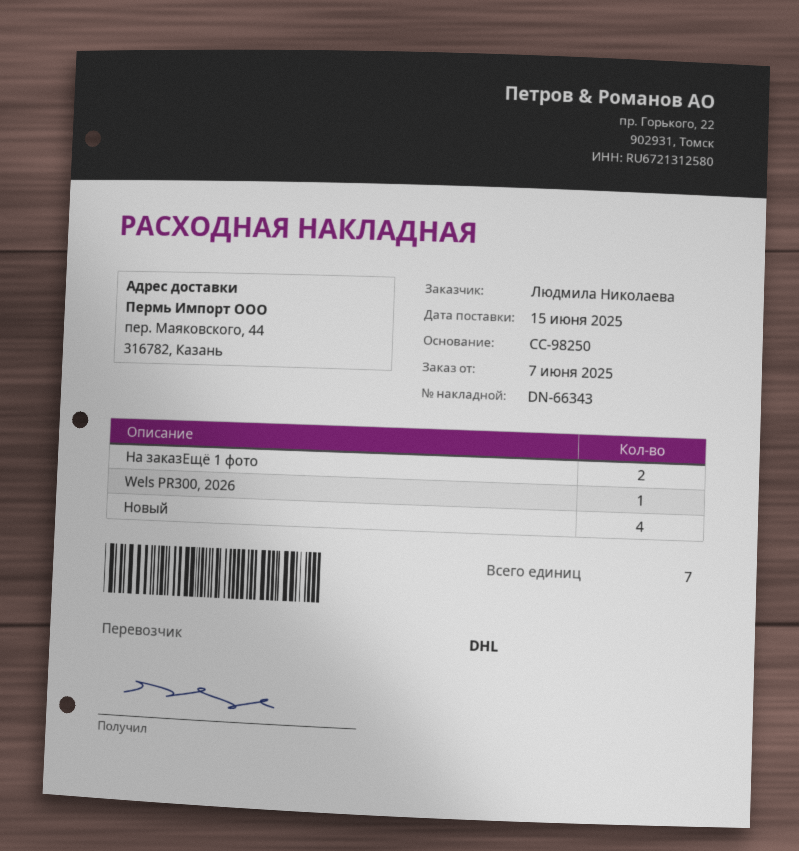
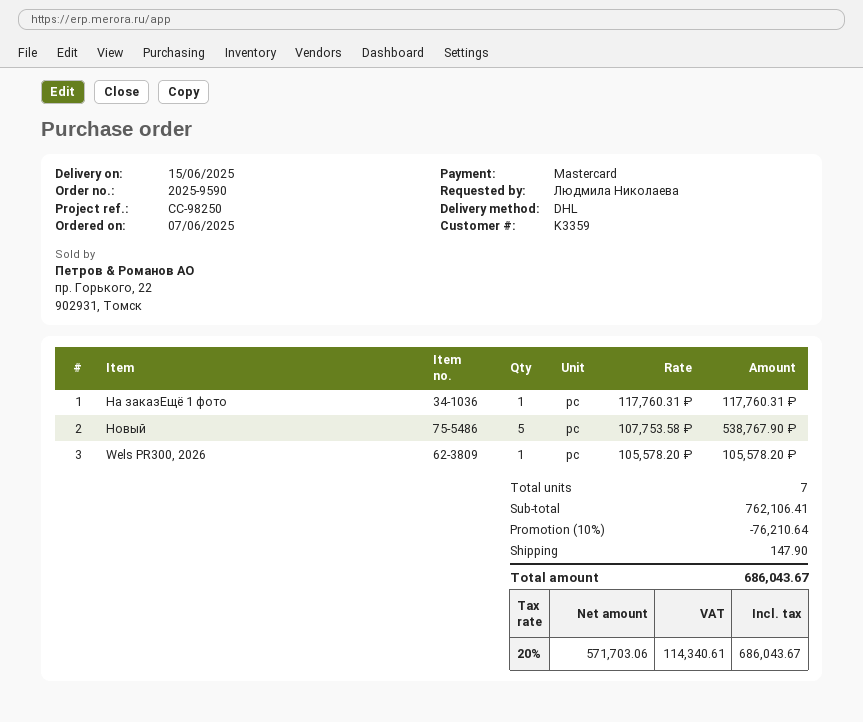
На заказЕщё 1 фото: 2 -> 1
Новый: 4 -> 5

